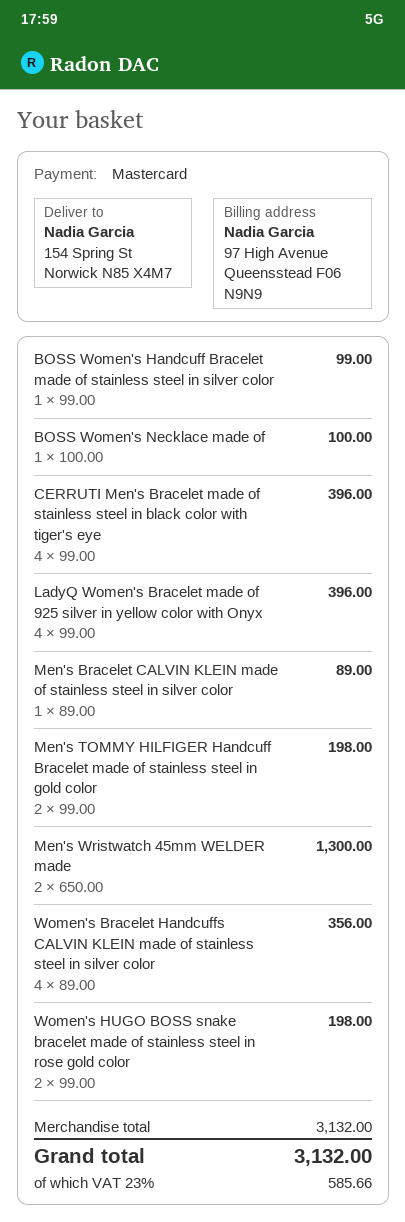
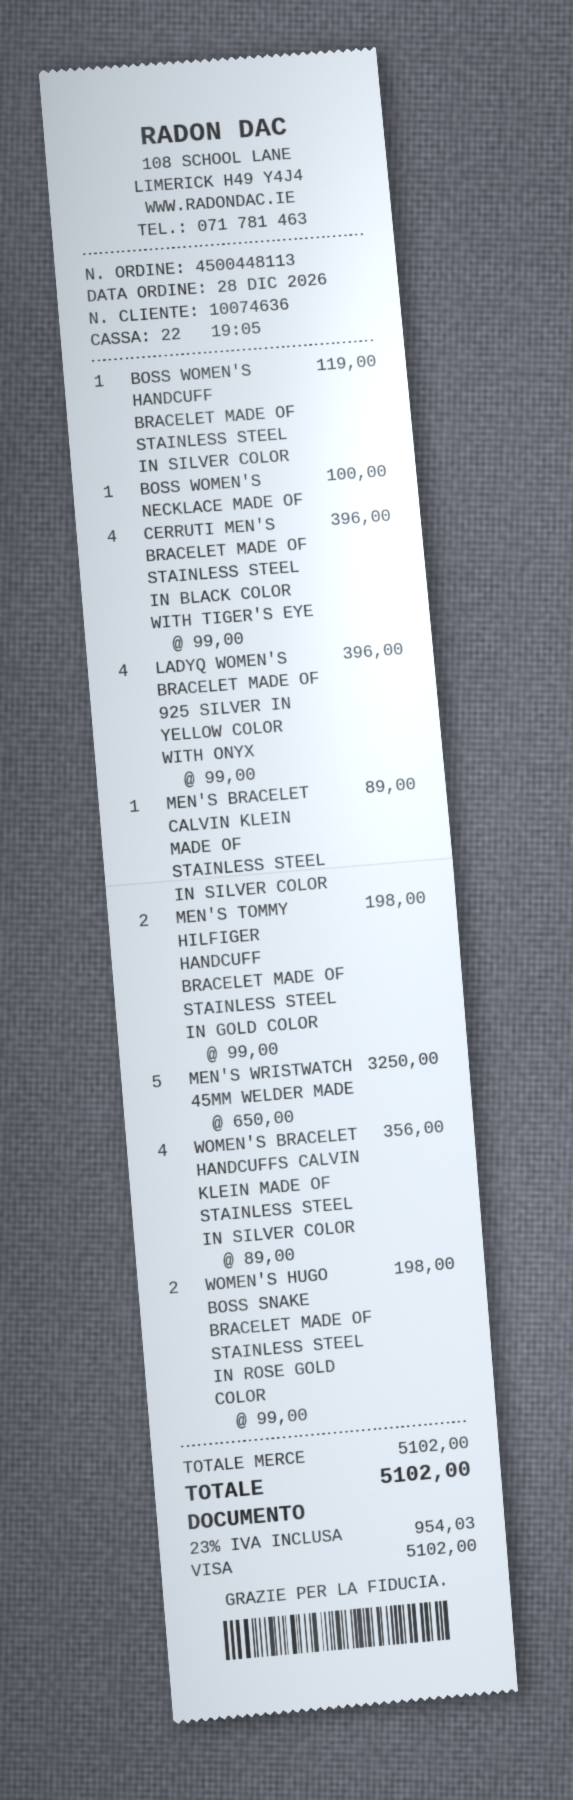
payment method: Mastercard -> Visa
BOSS Women's Handcuff Bracelet made of stainless steel in silver color: 1 x 99.00 = 99.00 -> 1 x 119.00 = 119.00
Men's Wristwatch 45mm WELDER made: 2 x 650.00 = 1300.00 -> 5 x 650.00 = 3250.00
subtotal: 3132.00 -> 5102.00
tax: 23% = 585.66 -> 23% = 954.03
total: 3132.00 -> 5102.00

